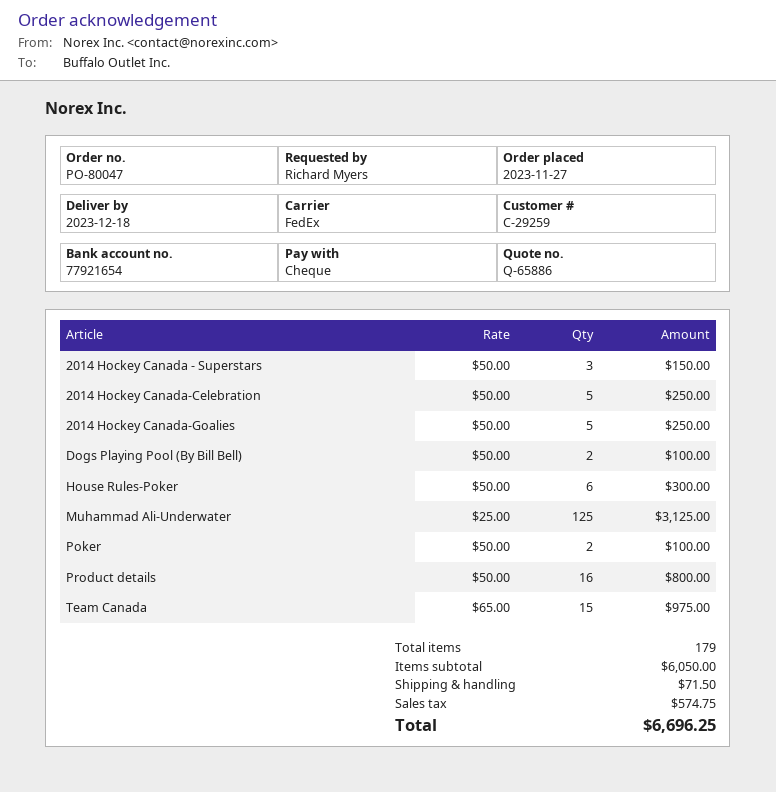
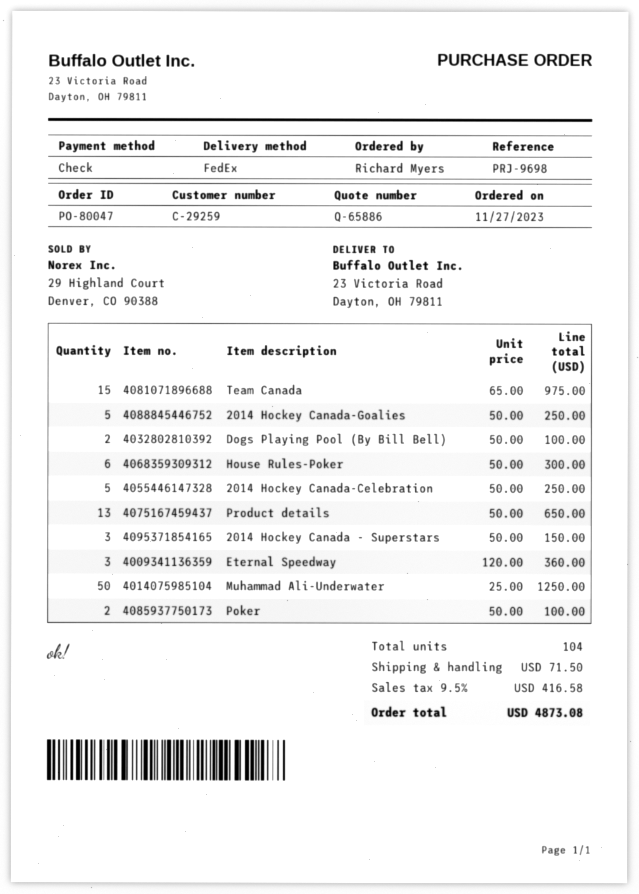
Muhammad Ali-Underwater: 125 x 25.00 = 3125.00 -> 50 x 25.00 = 1250.00
Product details: 16 x 50.00 = 800.00 -> 13 x 50.00 = 650.00
Eternal Speedway: none -> 3 x 120.00 = 360.00
total quantity: 179 -> 104
tax: 574.75 -> 416.58
total: 6696.25 -> 4873.08

